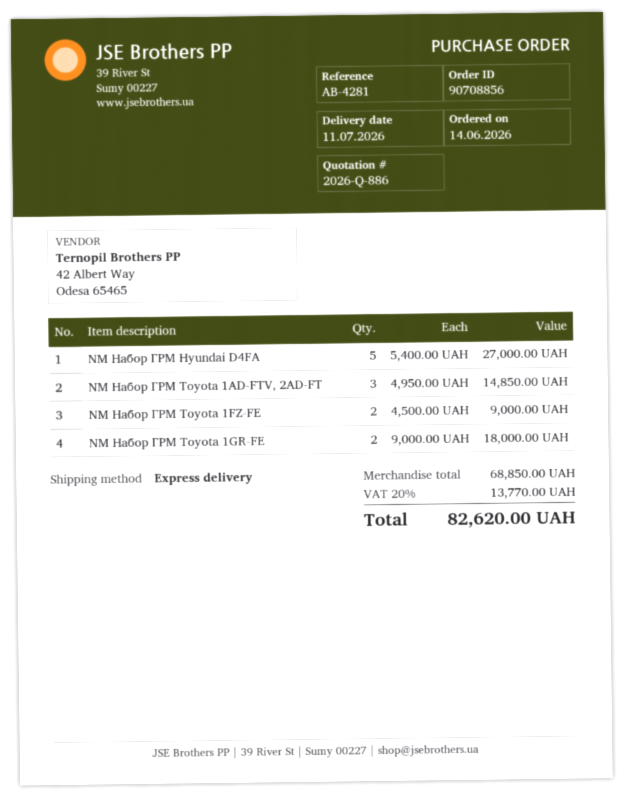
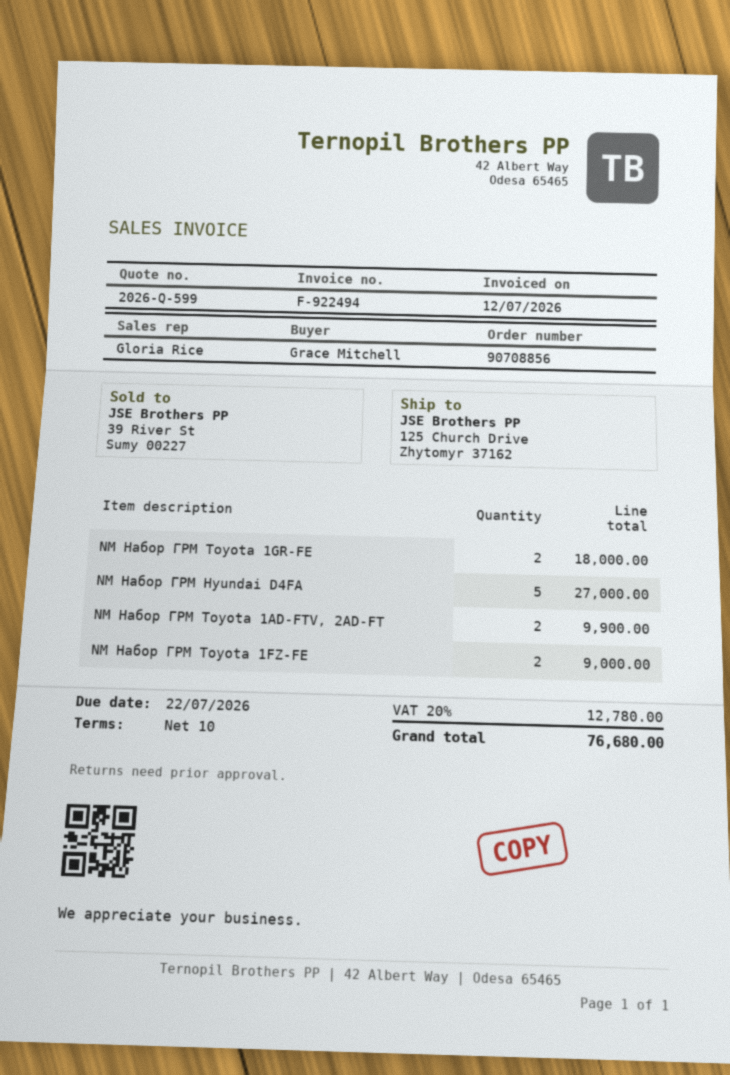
quote number: 2026-Q-886 -> 2026-Q-599
NM Набор ГРМ Toyota 1AD-FTV, 2AD-FT: 3 for 14850.00 -> 2 for 9900.00
tax: 20% = 13770.00 -> 20% = 12780.00
total: 82620.00 -> 76680.00

